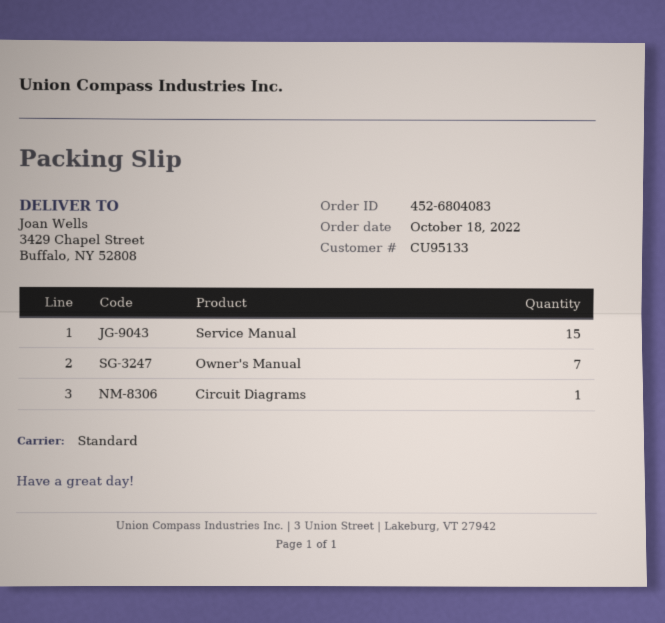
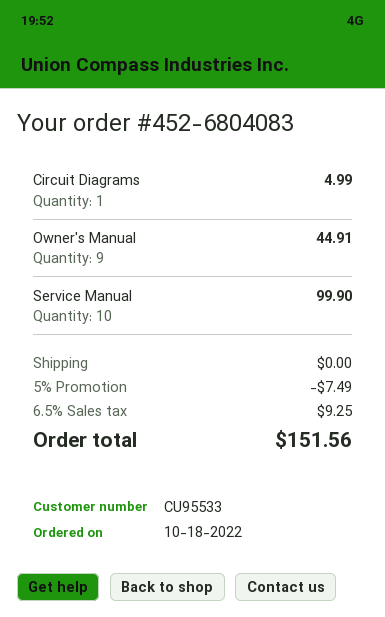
customer number: CU95133 -> CU95533
Service Manual: 15 -> 10
Owner's Manual: 7 -> 9

